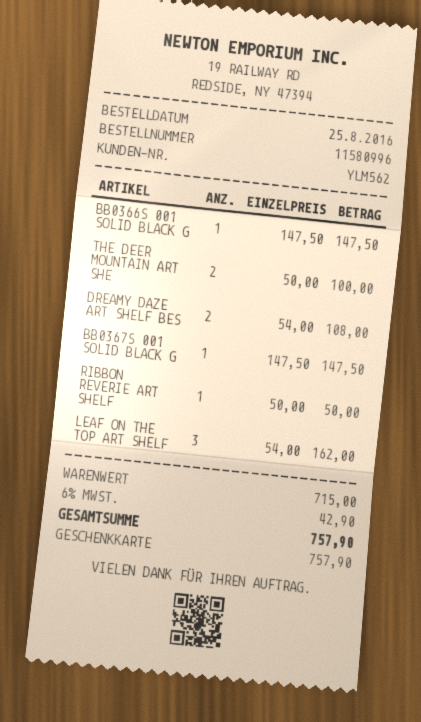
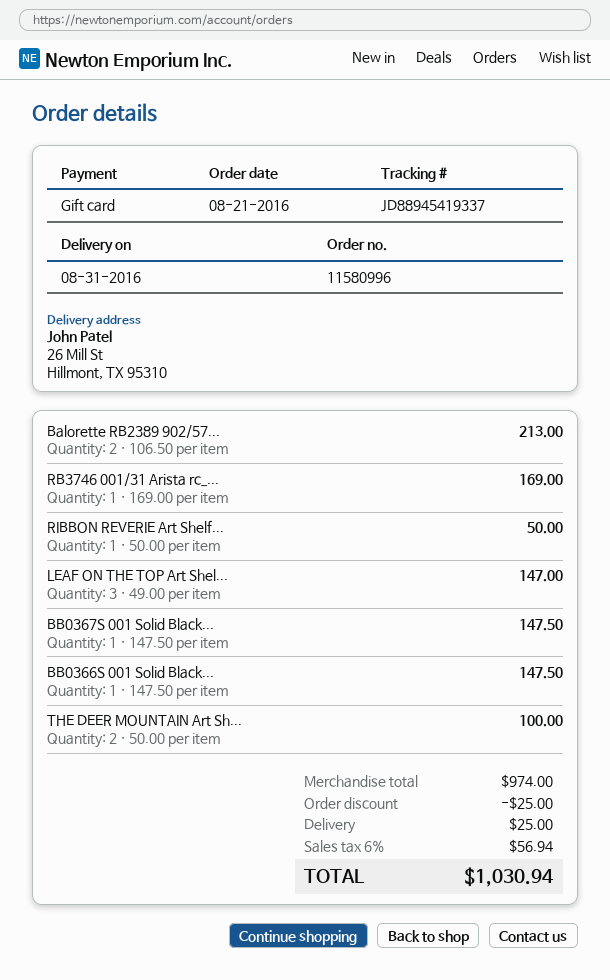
order date: 2016-08-25 -> 2016-08-21
DREAMY DAZE ART SHELF BES: 2 x 54.00 = 108.00 -> none
LEAF ON THE TOP ART SHELF: 3 x 54.00 = 162.00 -> 3 x 49.00 = 147.00
Balorette RB2389 902/57...: none -> 2 x 106.50 = 213.00
RB3746 001/31 Arista rc_...: none -> 1 x 169.00 = 169.00
subtotal: 715.00 -> 974.00
discount: none -> 25.00
shipping: none -> 25.00
tax: 6% = 42.90 -> 6% = 56.94
total: 757.90 -> 1030.94

